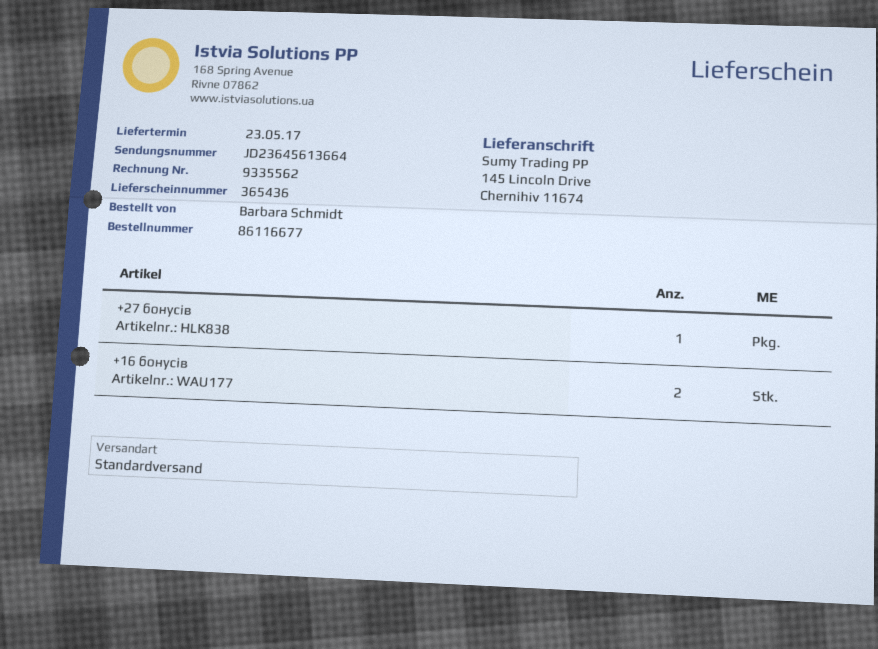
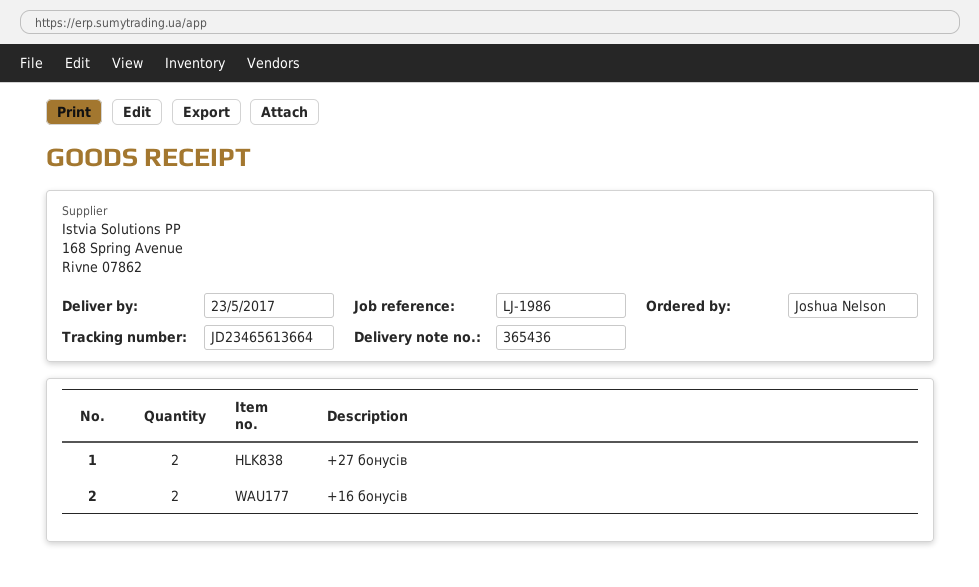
ordered by: Barbara Schmidt -> Joshua Nelson
tracking number: JD23645613664 -> JD23465613664
+27 бонусів: 1 -> 2

